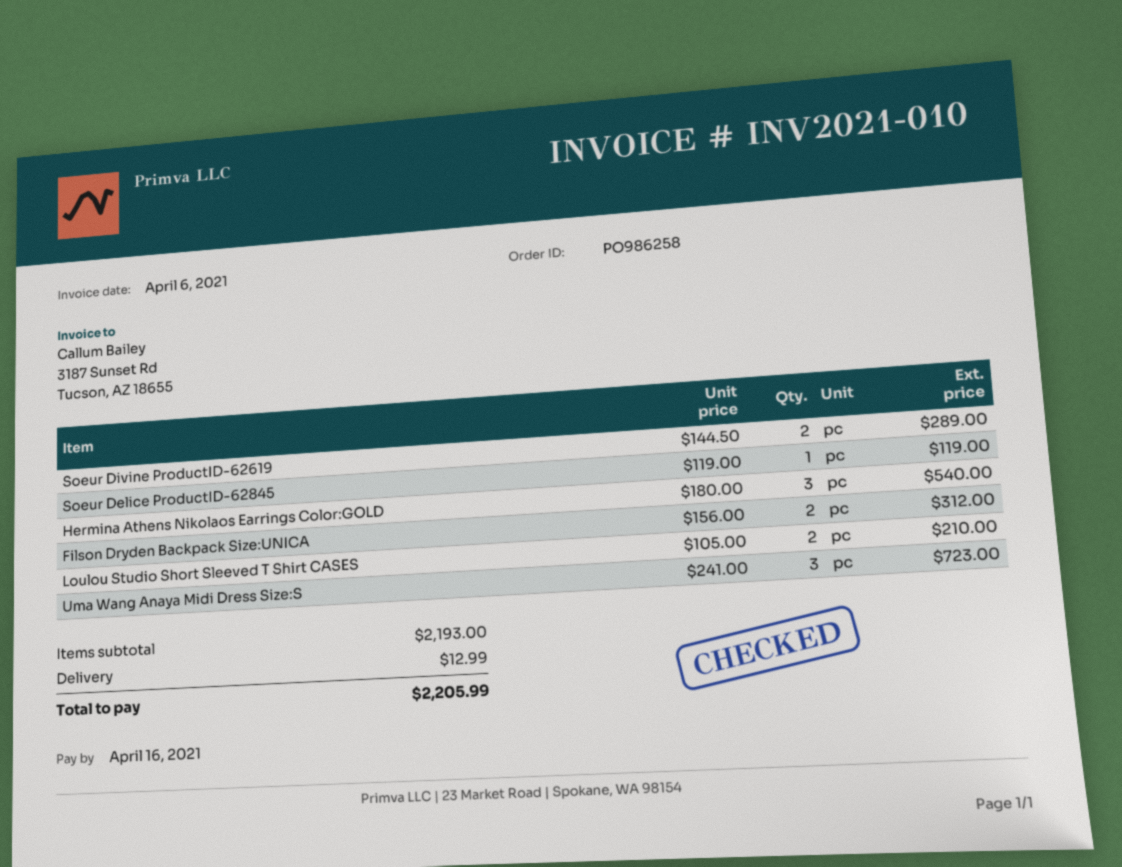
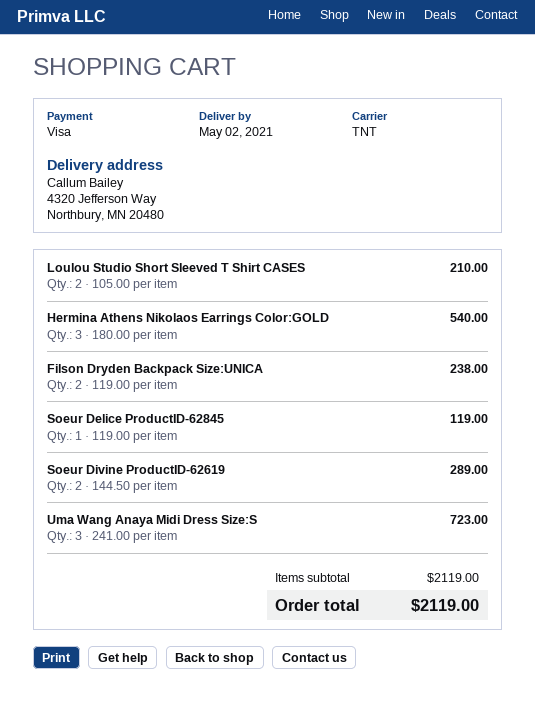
Filson Dryden Backpack Size:UNICA: 2 x 156.00 = 312.00 -> 2 x 119.00 = 238.00
subtotal: 2193.00 -> 2119.00
shipping: 12.99 -> none
total: 2205.99 -> 2119.00

